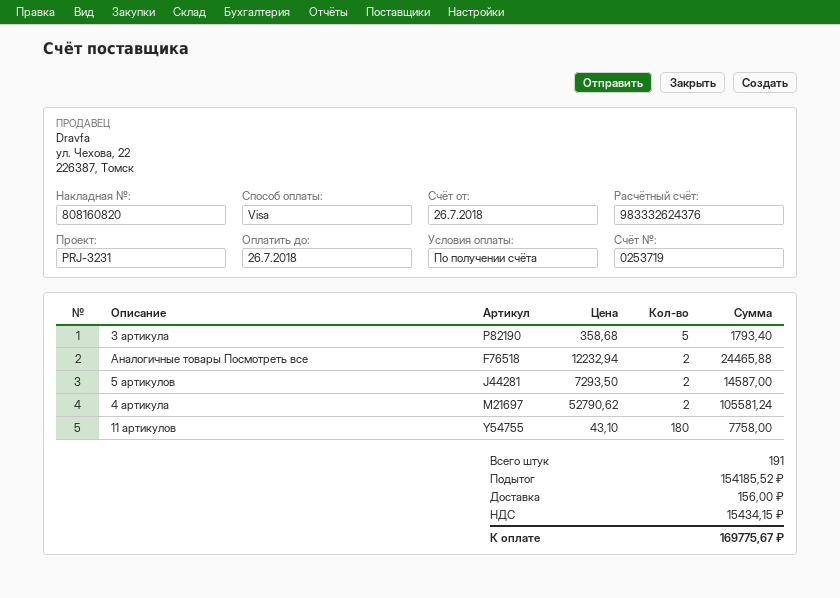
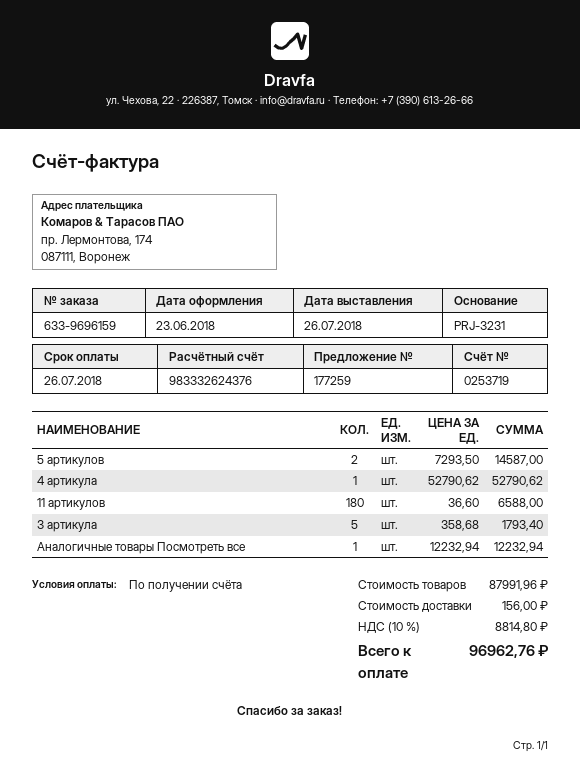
Аналогичные товары Посмотреть все: 2 x 12232.94 = 24465.88 -> 1 x 12232.94 = 12232.94
4 артикула: 2 x 52790.62 = 105581.24 -> 1 x 52790.62 = 52790.62
11 артикулов: 180 x 43.10 = 7758.00 -> 180 x 36.60 = 6588.00
subtotal: 154185.52 -> 87991.96
tax: 15434.15 -> 8814.80
total: 169775.67 -> 96962.76

